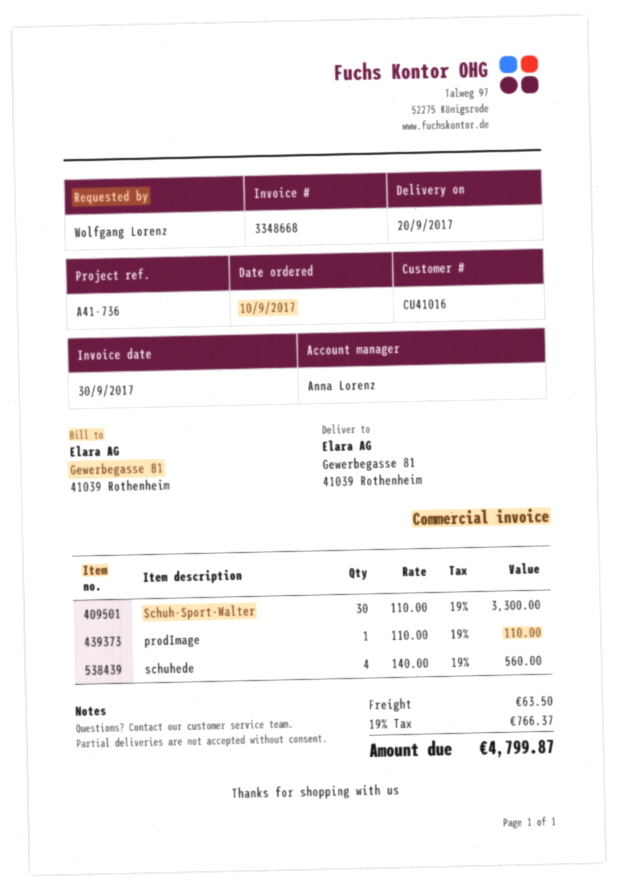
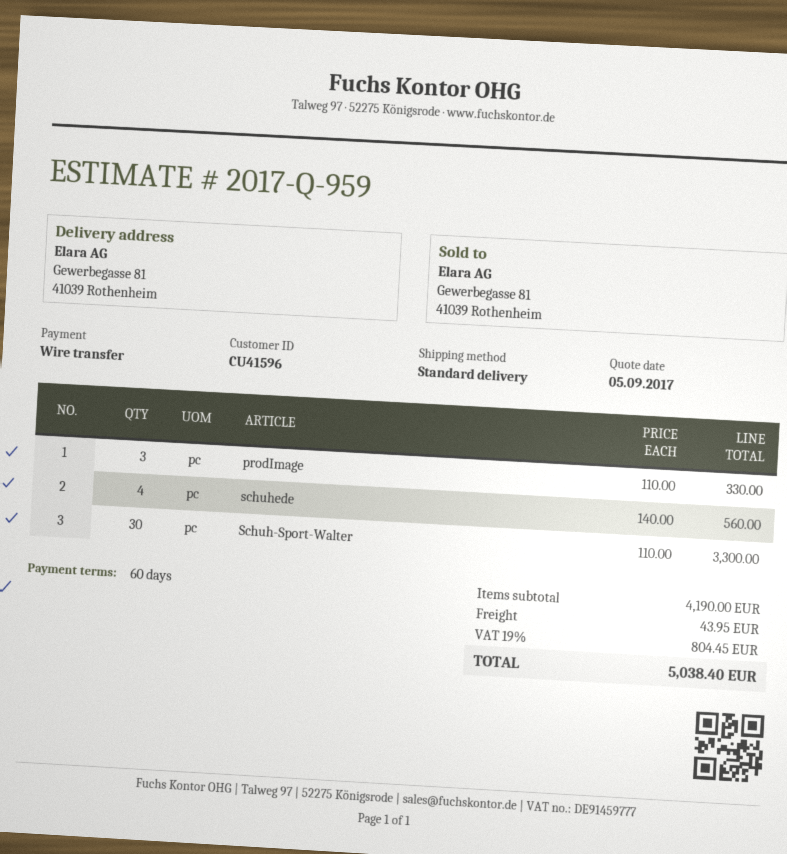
customer number: CU41016 -> CU41596
prodImage: 1 x 110.00 = 110.00 -> 3 x 110.00 = 330.00
shipping: 63.50 -> 43.95
tax: 19% = 766.37 -> 19% = 804.45
total: 4799.87 -> 5038.40

